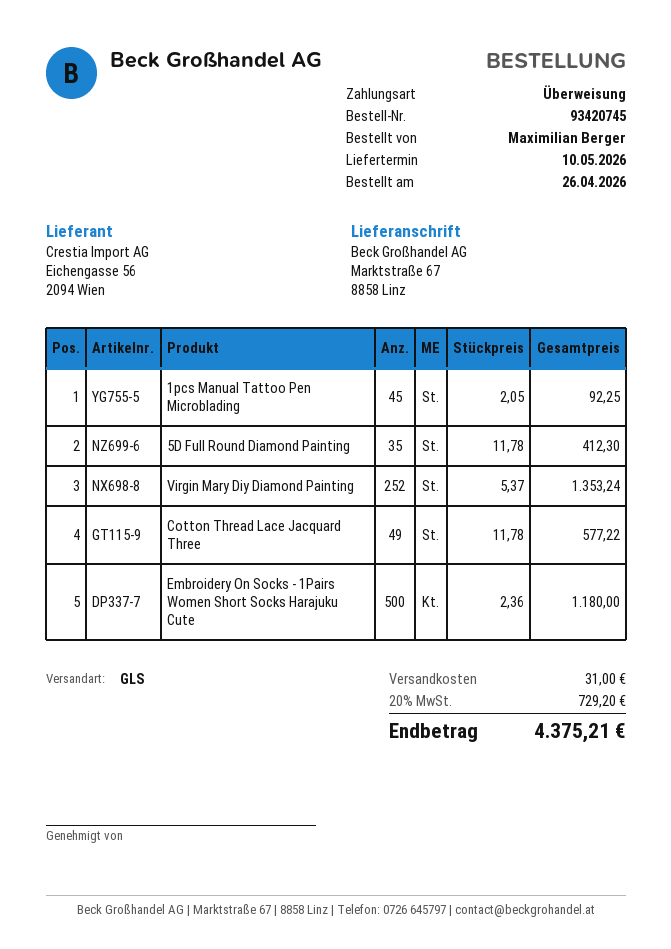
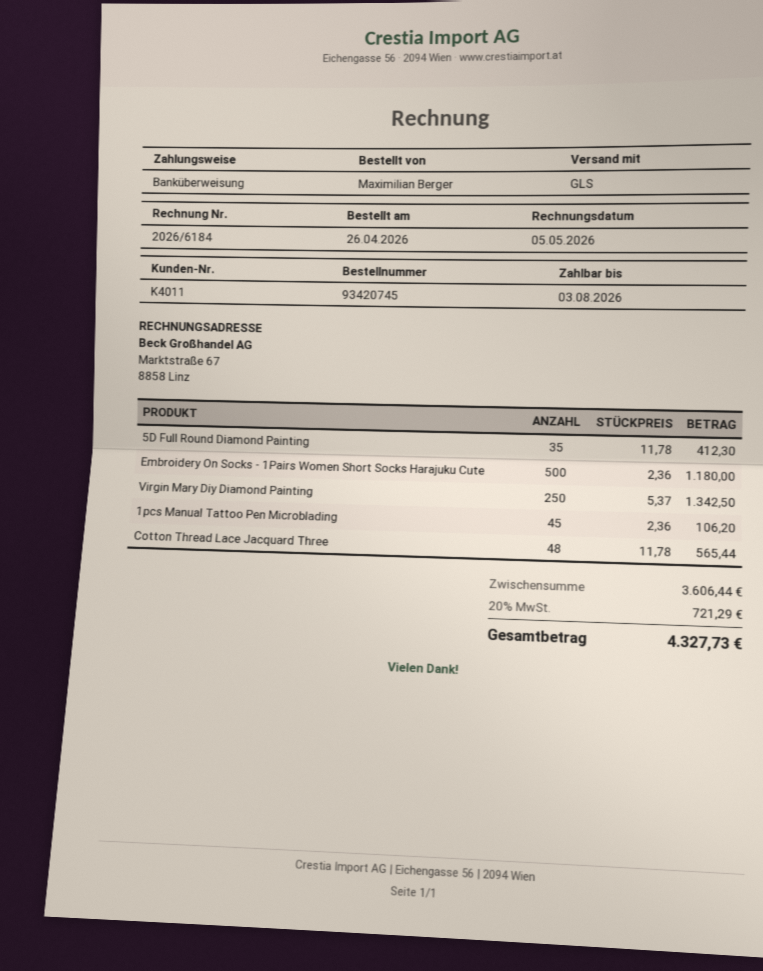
1pcs Manual Tattoo Pen Microblading: 45 x 2.05 = 92.25 -> 45 x 2.36 = 106.20
Virgin Mary Diy Diamond Painting: 252 x 5.37 = 1353.24 -> 250 x 5.37 = 1342.50
Cotton Thread Lace Jacquard Three: 49 x 11.78 = 577.22 -> 48 x 11.78 = 565.44
shipping: 31.00 -> none
tax: 20% = 729.20 -> 20% = 721.29
total: 4375.21 -> 4327.73

